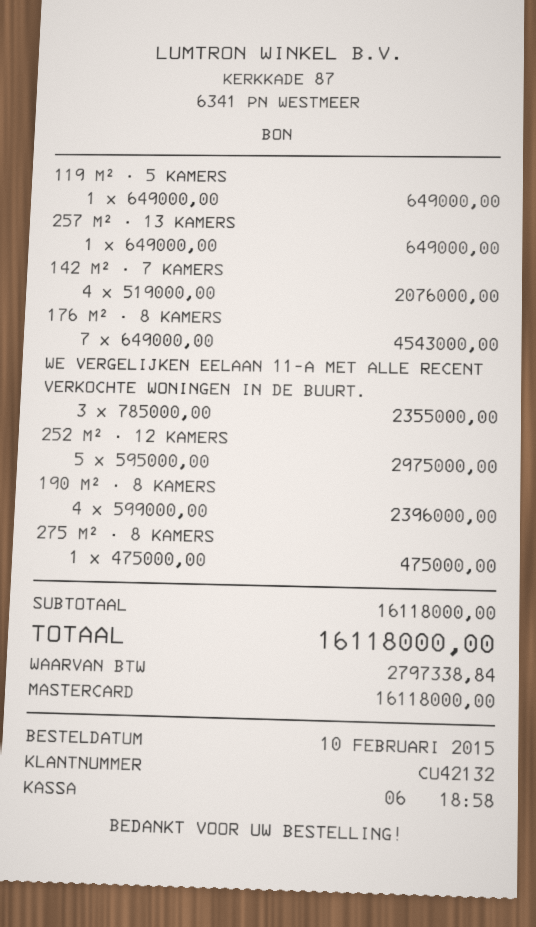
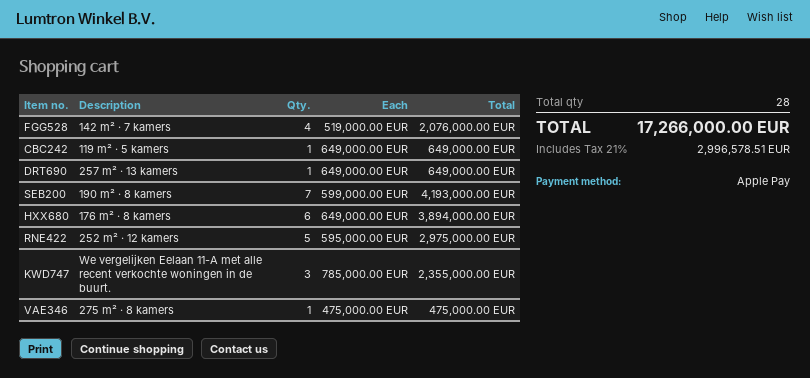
payment method: Mastercard -> Apple Pay
176 M² · 8 KAMERS: 7 x 649000.00 = 4543000.00 -> 6 x 649000.00 = 3894000.00
190 M² · 8 KAMERS: 4 x 599000.00 = 2396000.00 -> 7 x 599000.00 = 4193000.00
tax: 2797338.84 -> 2996578.51
total: 16118000.00 -> 17266000.00

